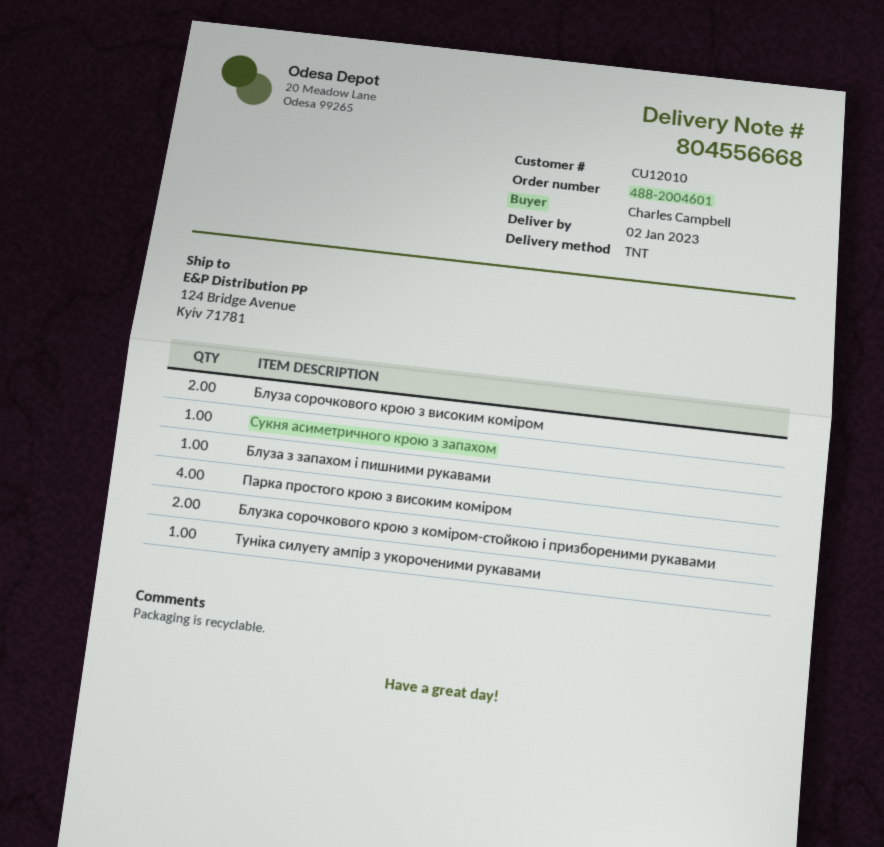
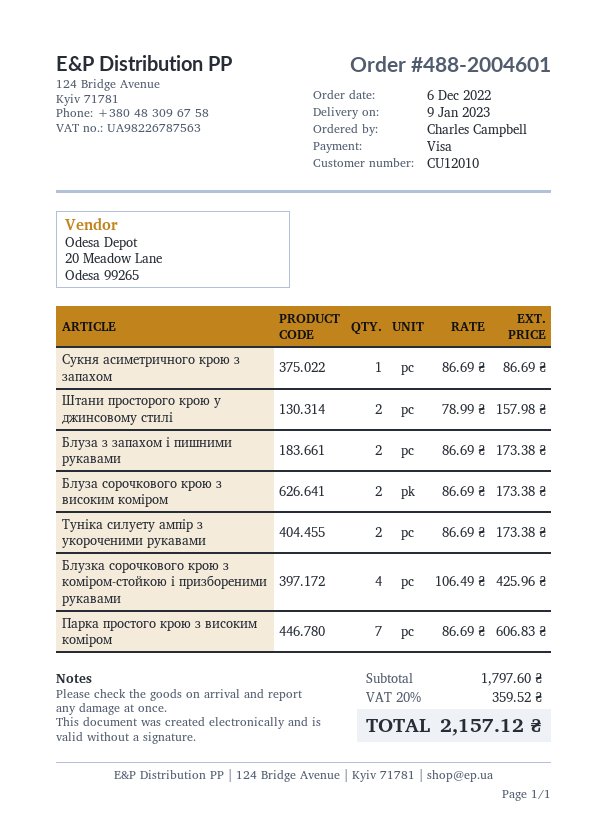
delivery date: 2023-01-02 -> 2023-01-09
Блуза з запахом і пишними рукавами: 1 -> 2
Парка простого крою з високим коміром: 4 -> 7
Блузка сорочкового крою з коміром-стойкою і призбореними рукавами: 2 -> 4
Туніка силуету ампір з укороченими рукавами: 1 -> 2
Штани просторого крою у джинсовому стилі: none -> 2

